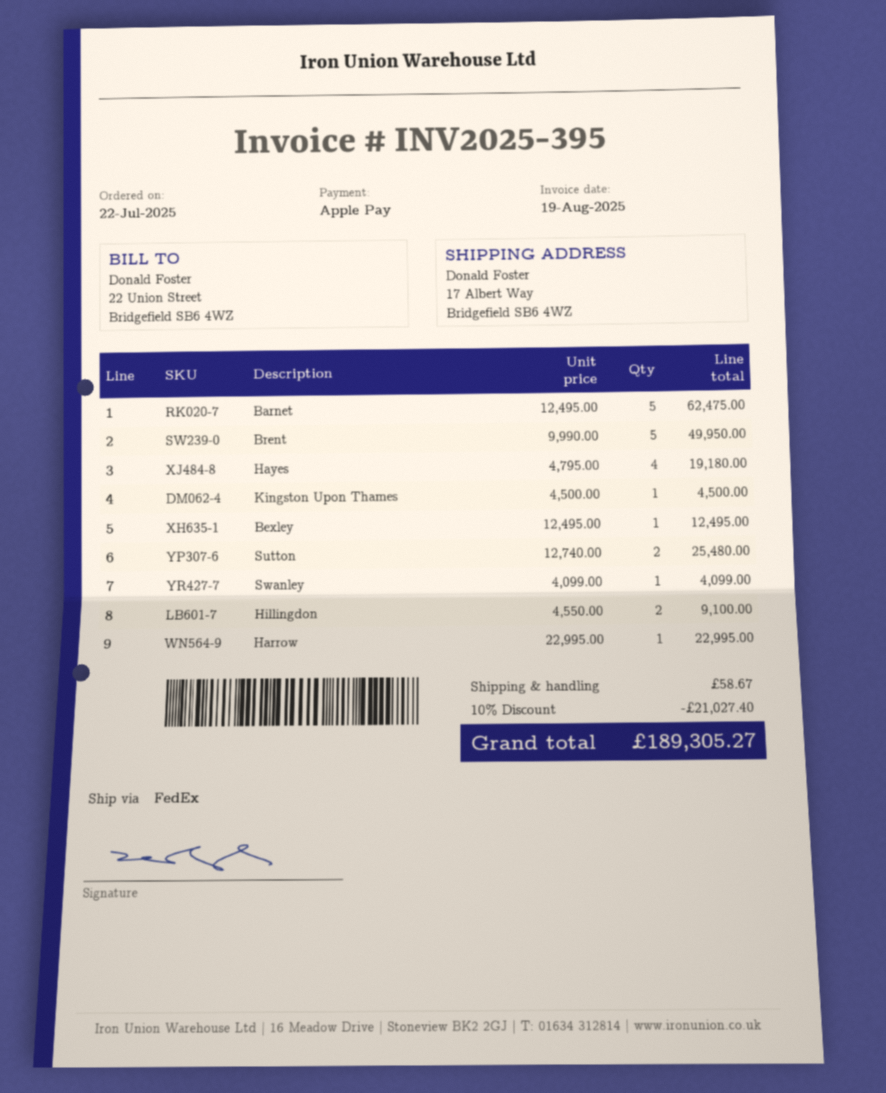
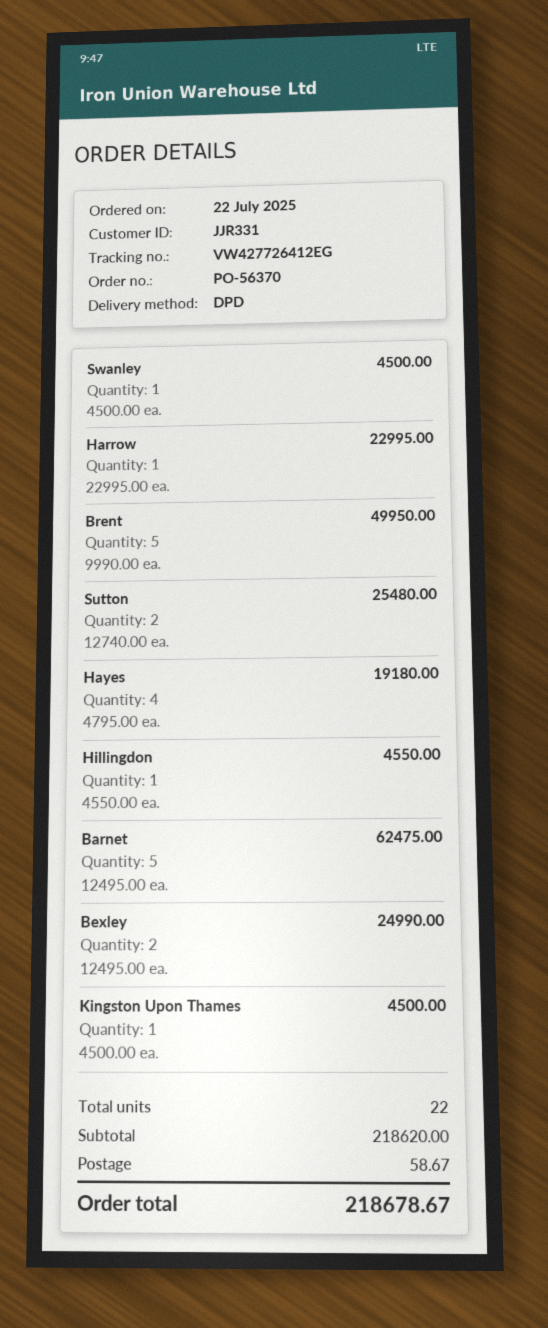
shipping method: FedEx -> DPD
Bexley: 1 x 12495.00 = 12495.00 -> 2 x 12495.00 = 24990.00
Swanley: 1 x 4099.00 = 4099.00 -> 1 x 4500.00 = 4500.00
Hillingdon: 2 x 4550.00 = 9100.00 -> 1 x 4550.00 = 4550.00
discount: 10% = 21027.40 -> none
total: 189305.27 -> 218678.67

